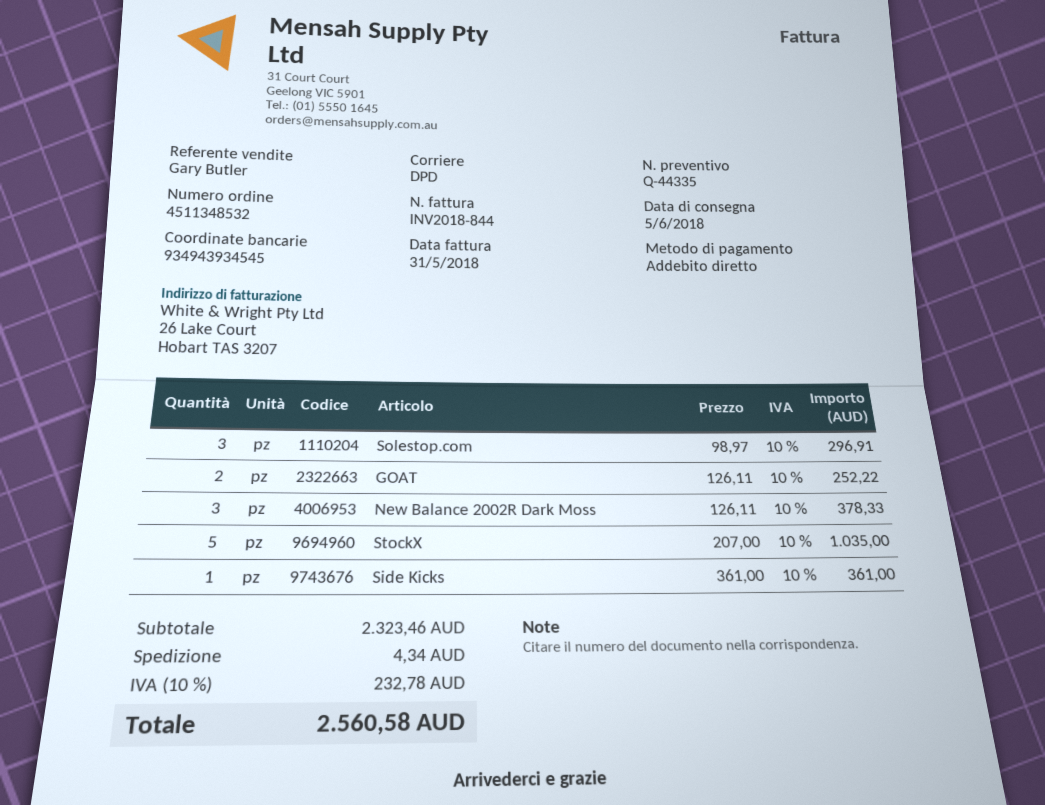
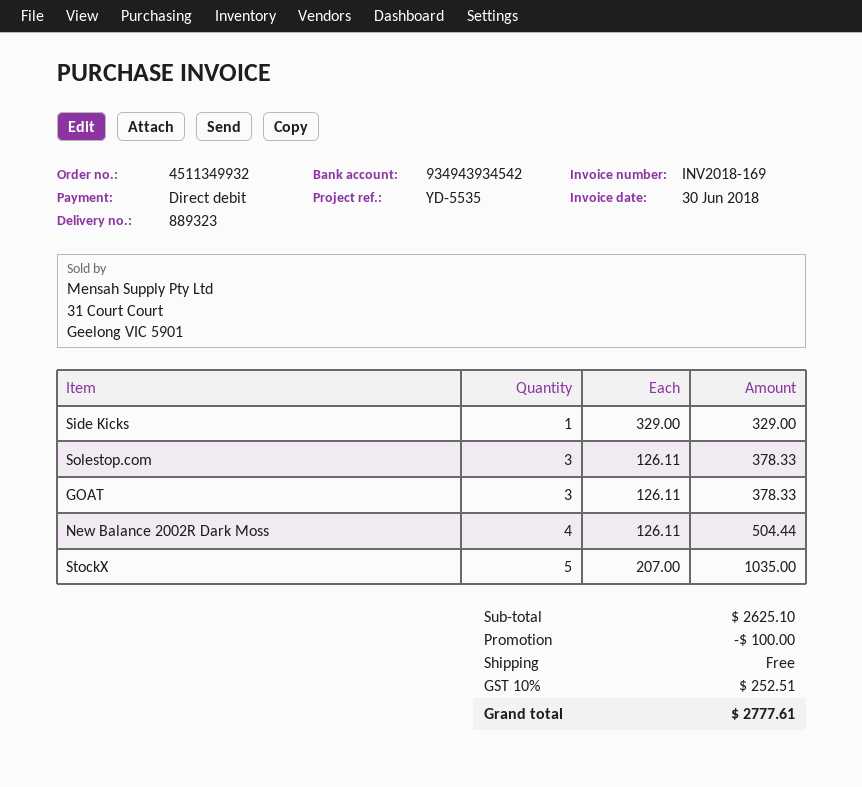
order number: 4511348532 -> 4511349932
invoice number: INV2018-844 -> INV2018-169
invoice date: 2018-05-31 -> 2018-06-30
bank account: 934943934545 -> 934943934542
Solestop.com: 3 x 98.97 = 296.91 -> 3 x 126.11 = 378.33
GOAT: 2 x 126.11 = 252.22 -> 3 x 126.11 = 378.33
New Balance 2002R Dark Moss: 3 x 126.11 = 378.33 -> 4 x 126.11 = 504.44
Side Kicks: 1 x 361.00 = 361.00 -> 1 x 329.00 = 329.00
subtotal: 2323.46 -> 2625.10
discount: none -> 100.00
shipping: 4.34 -> 0.00
tax: 10% = 232.78 -> 10% = 252.51
total: 2560.58 -> 2777.61

